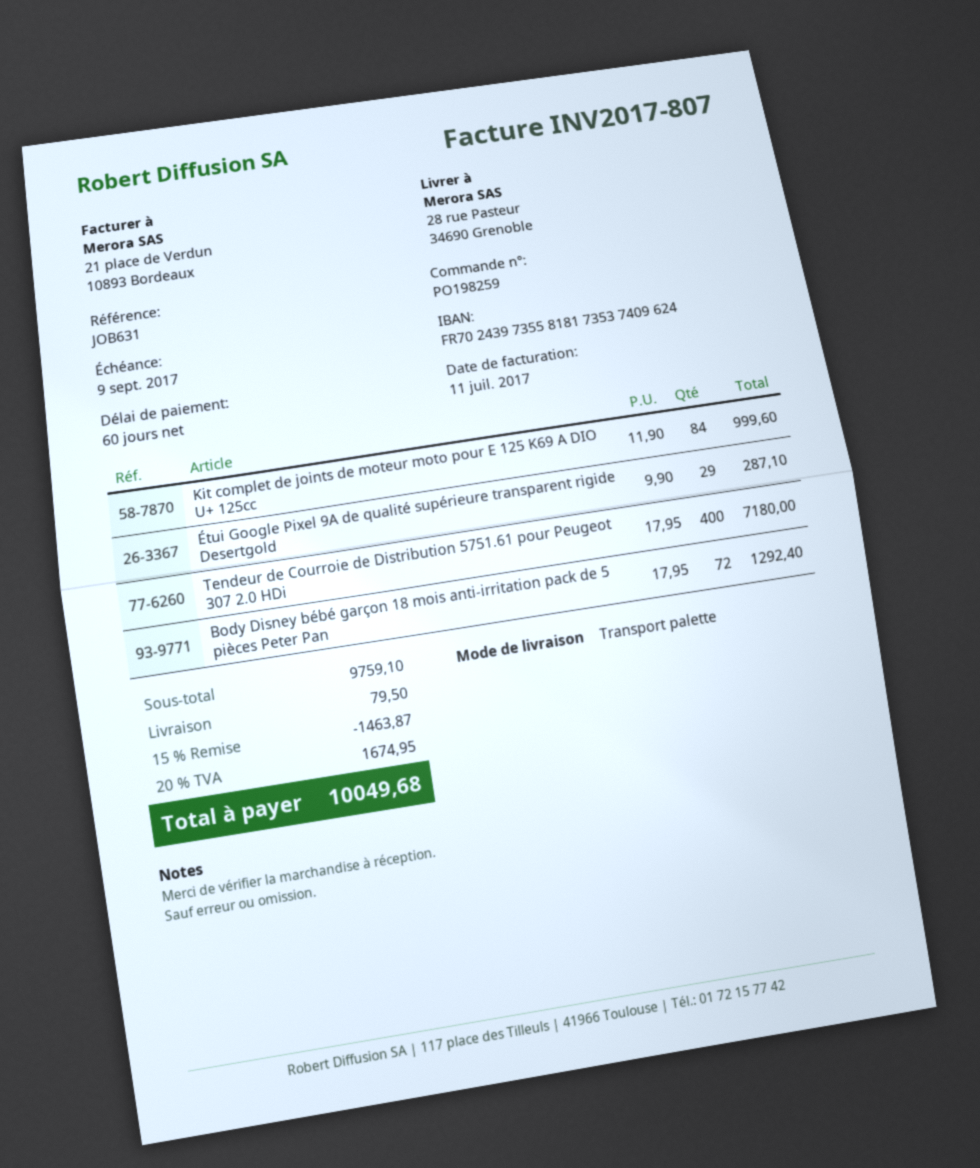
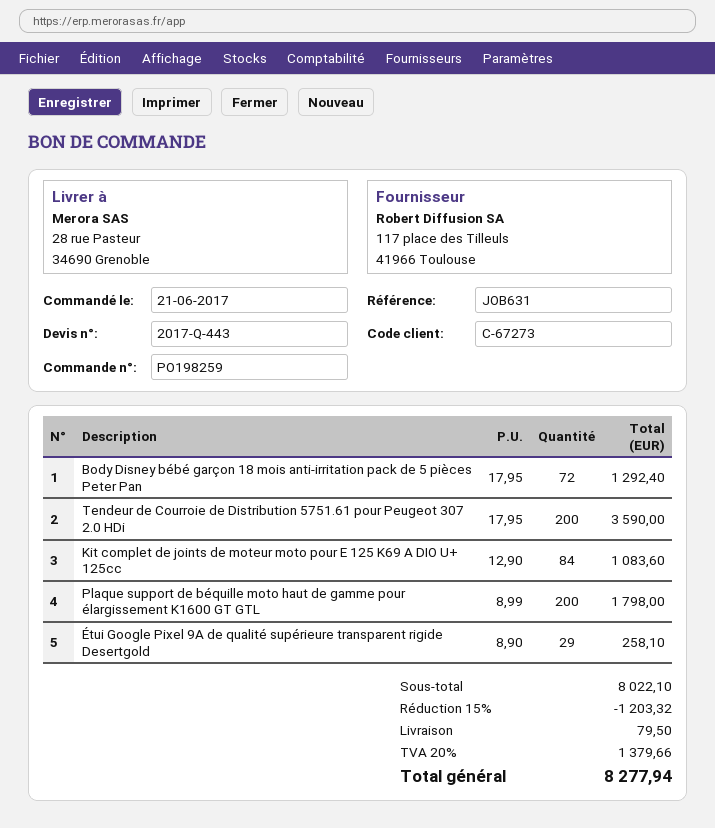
Kit complet de joints de moteur moto pour E 125 K69 A DIO U+ 125cc: 84 x 11.90 = 999.60 -> 84 x 12.90 = 1083.60
Étui Google Pixel 9A de qualité supérieure transparent rigide Desertgold: 29 x 9.90 = 287.10 -> 29 x 8.90 = 258.10
Tendeur de Courroie de Distribution 5751.61 pour Peugeot 307 2.0 HDi: 400 x 17.95 = 7180.00 -> 200 x 17.95 = 3590.00
Plaque support de béquille moto haut de gamme pour élargissement K1600 GT GTL: none -> 200 x 8.99 = 1798.00
subtotal: 9759.10 -> 8022.10
discount: 15% = 1463.87 -> 15% = 1203.32
tax: 20% = 1674.95 -> 20% = 1379.66
total: 10049.68 -> 8277.94

